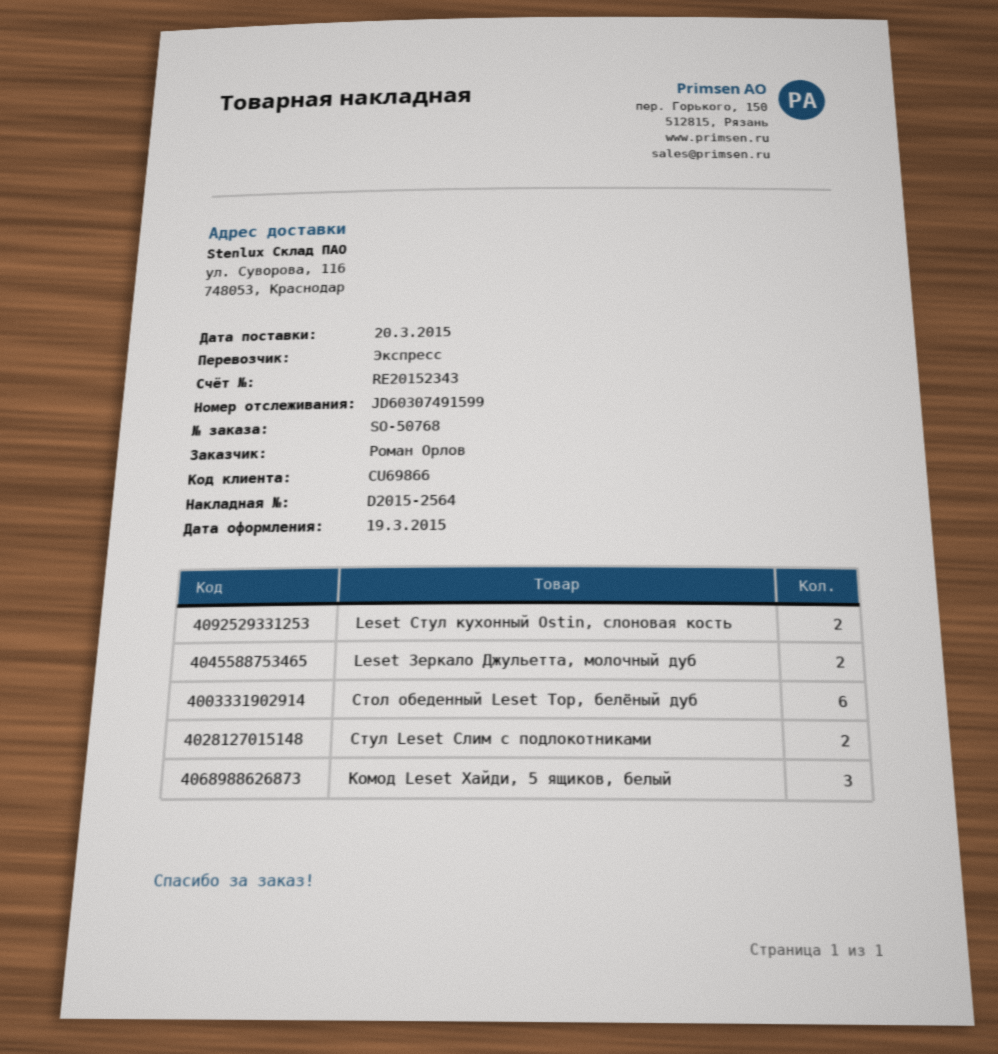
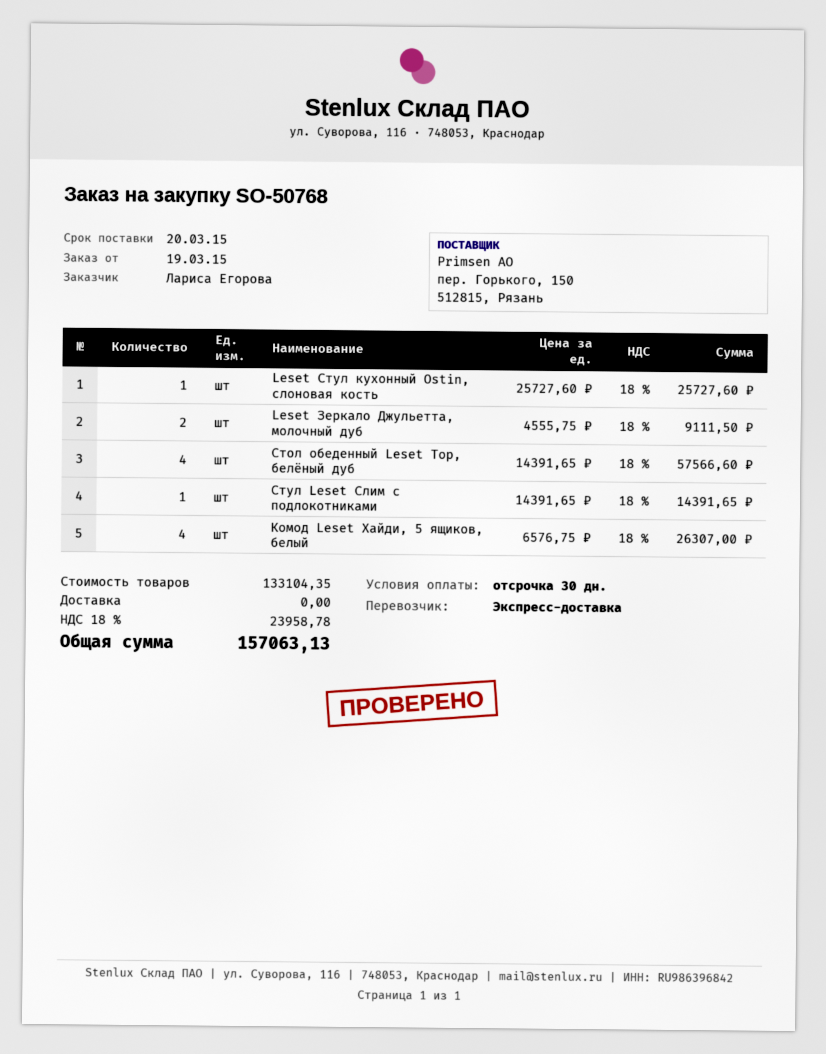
ordered by: Роман Орлов -> Лариса Егорова
Leset Стул кухонный Ostin, слоновая кость: 2 -> 1
Стол обеденный Leset Тор, белёный дуб: 6 -> 4
Стул Leset Слим с подлокотниками: 2 -> 1
Комод Leset Хайди, 5 ящиков, белый: 3 -> 4

